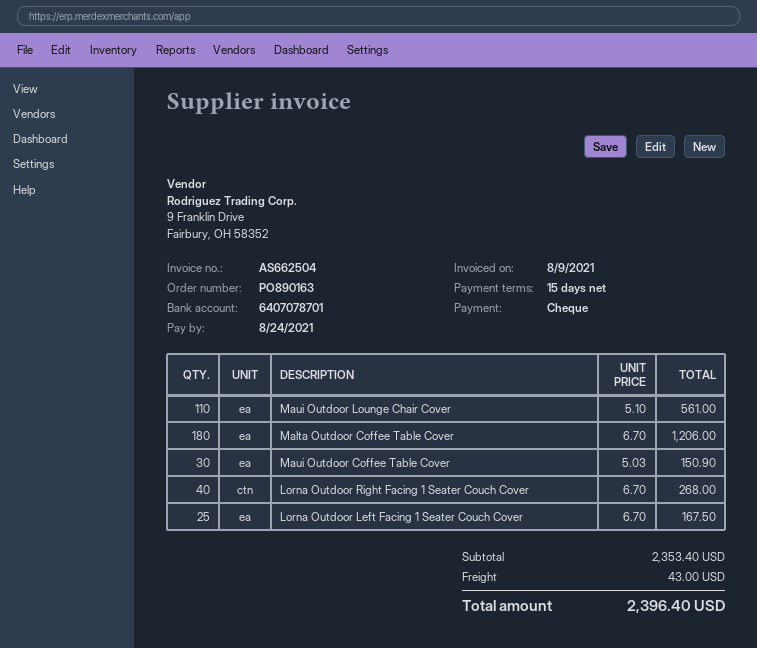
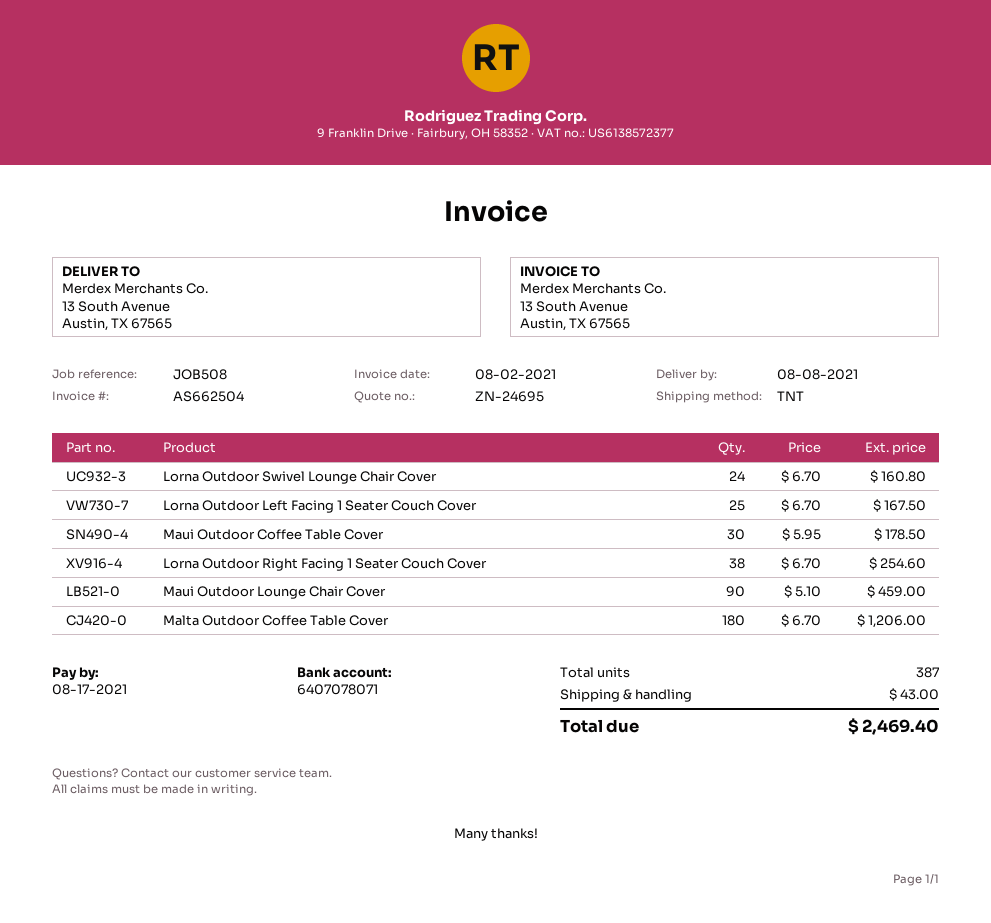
invoice date: 2021-08-09 -> 2021-08-02
due date: 2021-08-24 -> 2021-08-17
bank account: 6407078701 -> 6407078071
Maui Outdoor Lounge Chair Cover: 110 x 5.10 = 561.00 -> 90 x 5.10 = 459.00
Maui Outdoor Coffee Table Cover: 30 x 5.03 = 150.90 -> 30 x 5.95 = 178.50
Lorna Outdoor Right Facing 1 Seater Couch Cover: 40 x 6.70 = 268.00 -> 38 x 6.70 = 254.60
Lorna Outdoor Swivel Lounge Chair Cover: none -> 24 x 6.70 = 160.80
total: 2396.40 -> 2469.40

